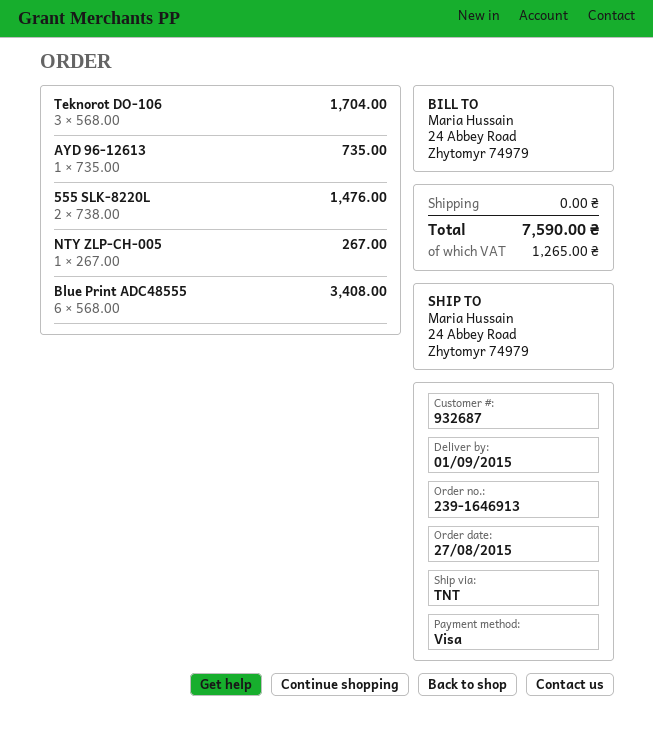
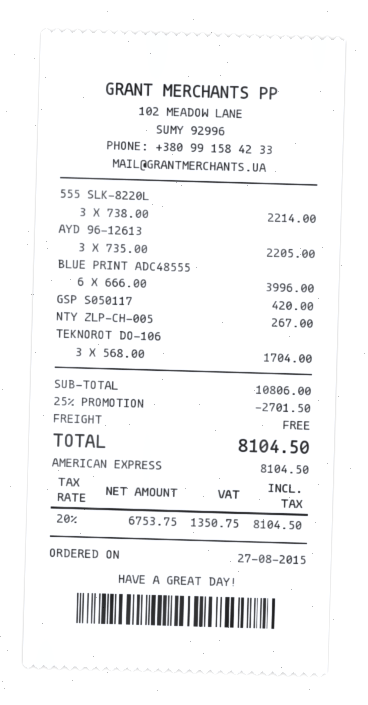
payment method: Visa -> American Express
AYD 96-12613: 1 x 735.00 = 735.00 -> 3 x 735.00 = 2205.00
555 SLK-8220L: 2 x 738.00 = 1476.00 -> 3 x 738.00 = 2214.00
Blue Print ADC48555: 6 x 568.00 = 3408.00 -> 6 x 666.00 = 3996.00
GSP S050117: none -> 1 x 420.00 = 420.00
discount: none -> 25% = 2701.50
tax: 1265.00 -> 1350.75
total: 7590.00 -> 8104.50

